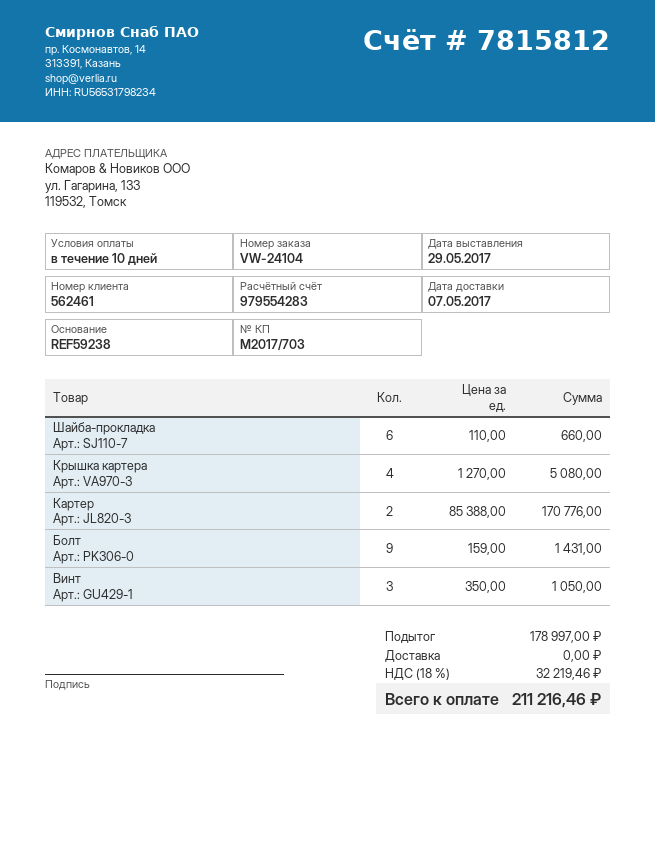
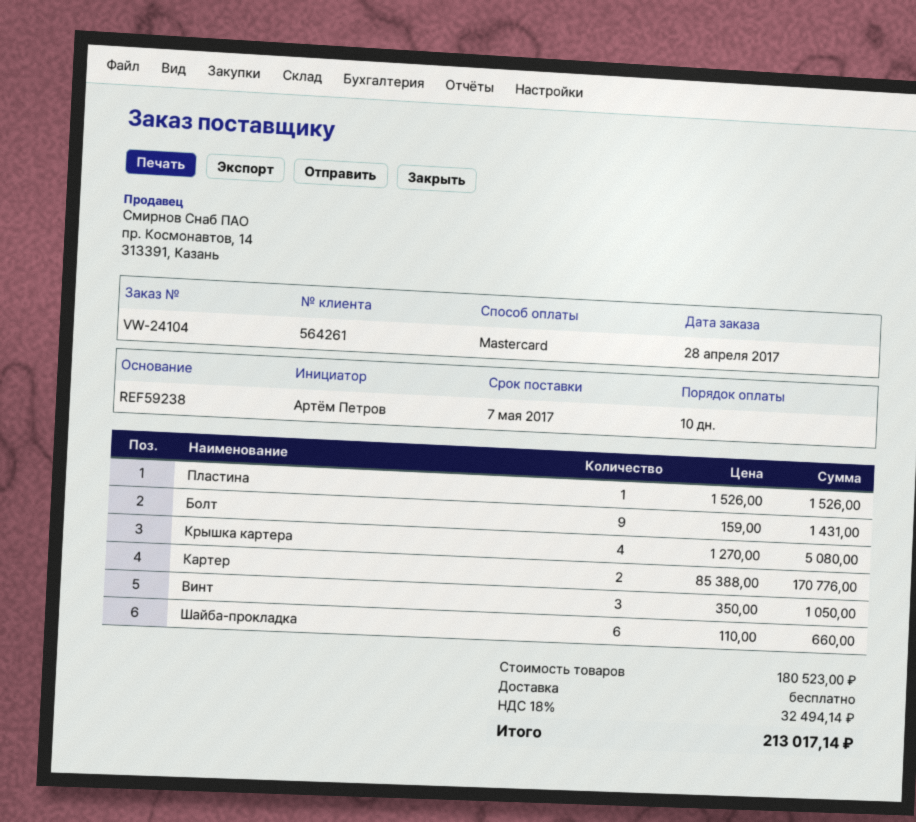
customer number: 562461 -> 564261
Пластина: none -> 1 x 1526.00 = 1526.00
subtotal: 178997.00 -> 180523.00
tax: 18% = 32219.46 -> 18% = 32494.14
total: 211216.46 -> 213017.14

